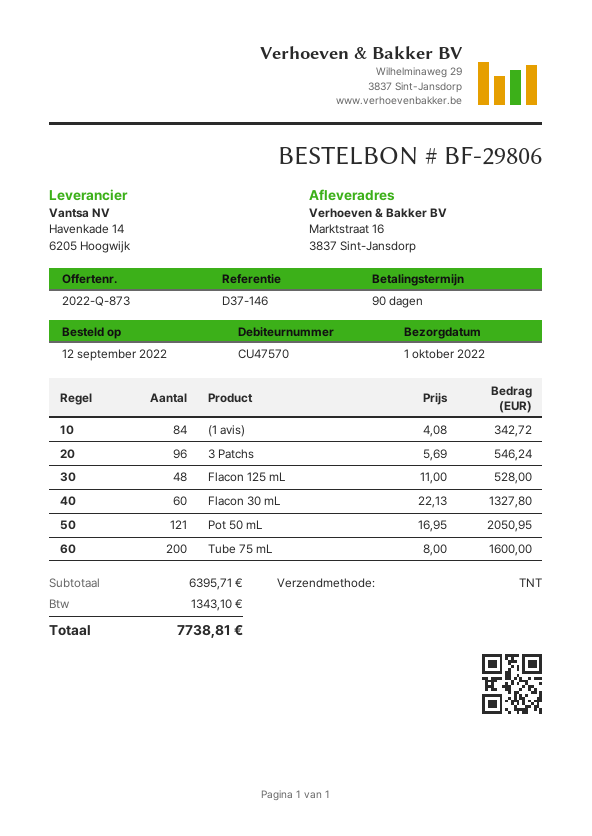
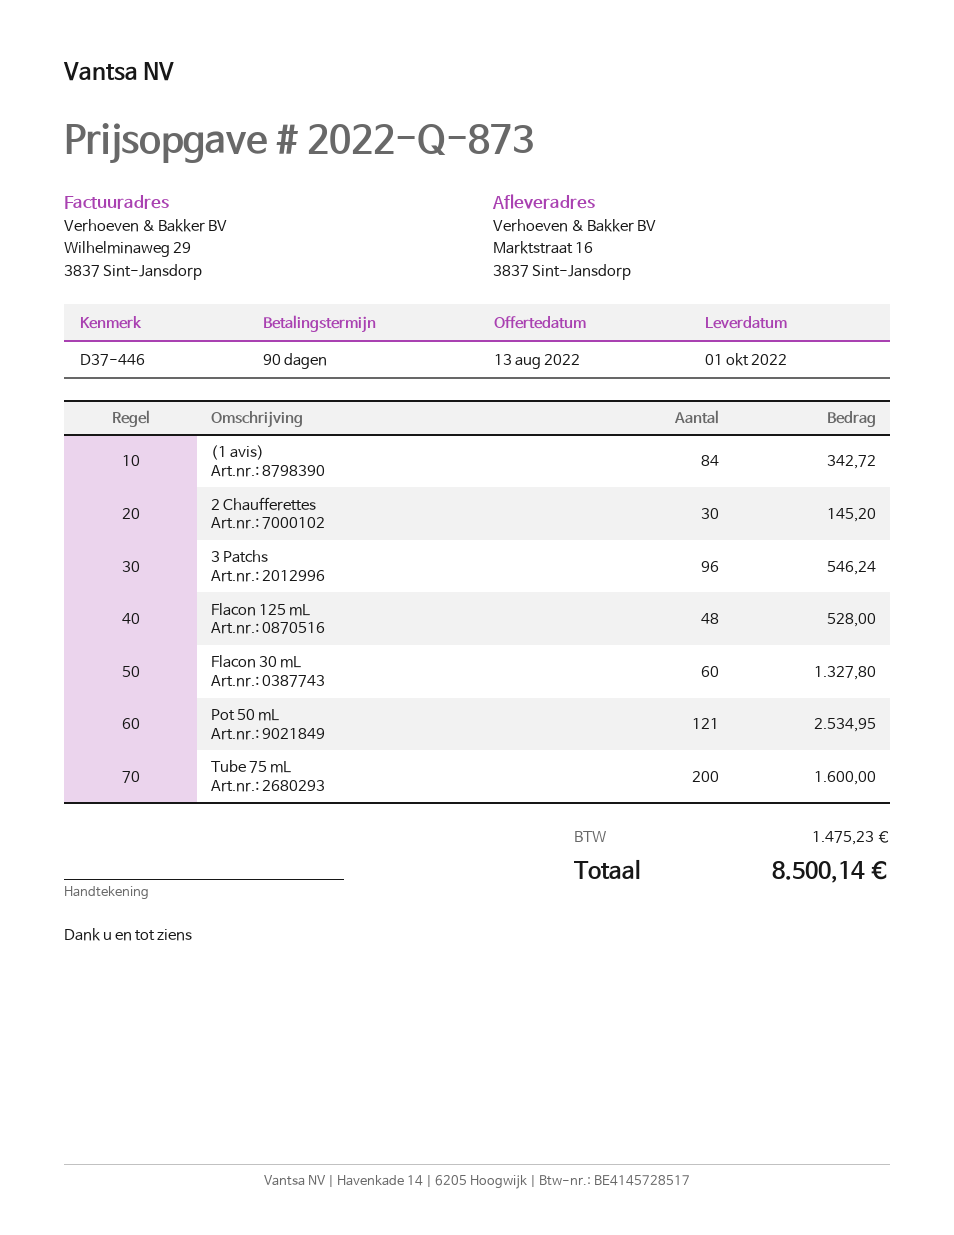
reference: D37-146 -> D37-446
Pot 50 mL: 121 for 2050.95 -> 121 for 2534.95
2 Chaufferettes: none -> 30 for 145.20
tax: 1343.10 -> 1475.23
total: 7738.81 -> 8500.14

